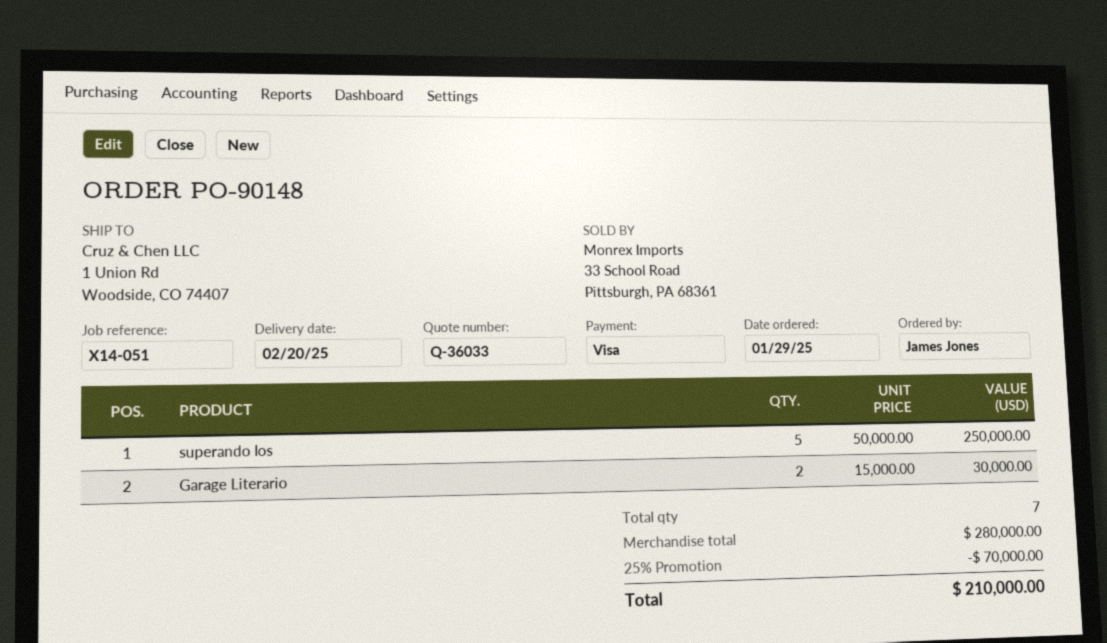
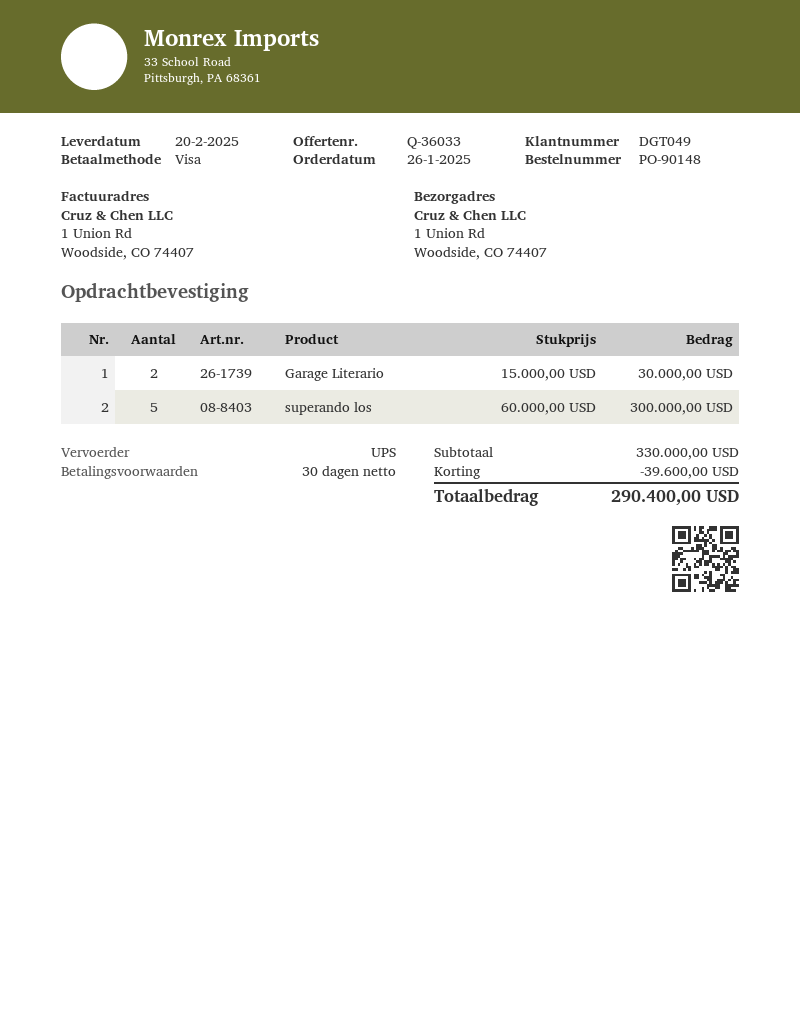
order date: 2025-01-29 -> 2025-01-26
superando los: 5 x 50000.00 = 250000.00 -> 5 x 60000.00 = 300000.00
subtotal: 280000.00 -> 330000.00
discount: 70000.00 -> 39600.00
total: 210000.00 -> 290400.00

